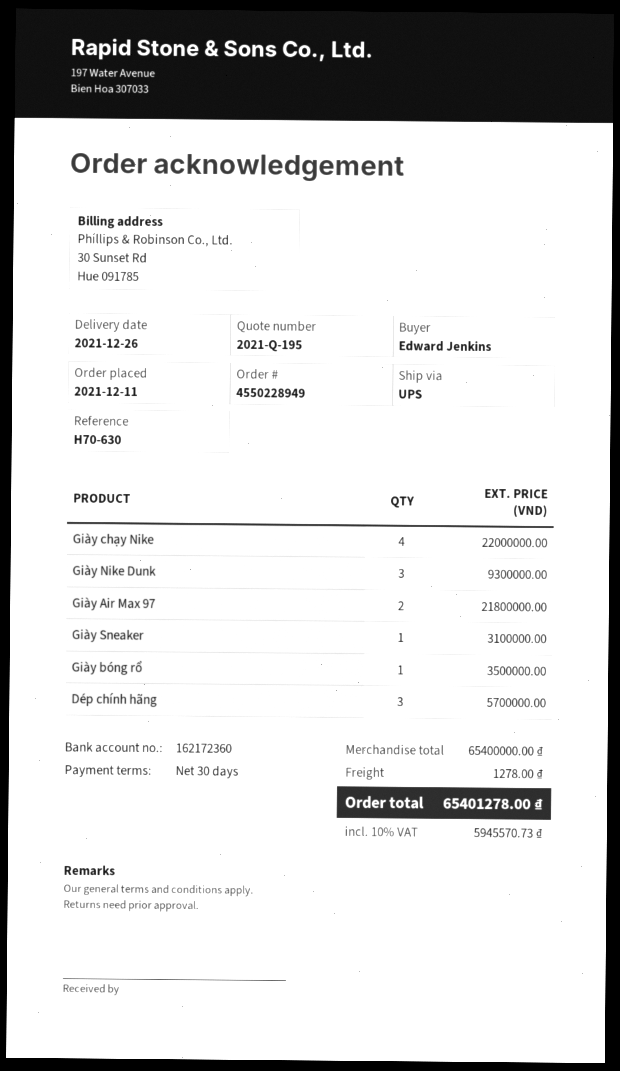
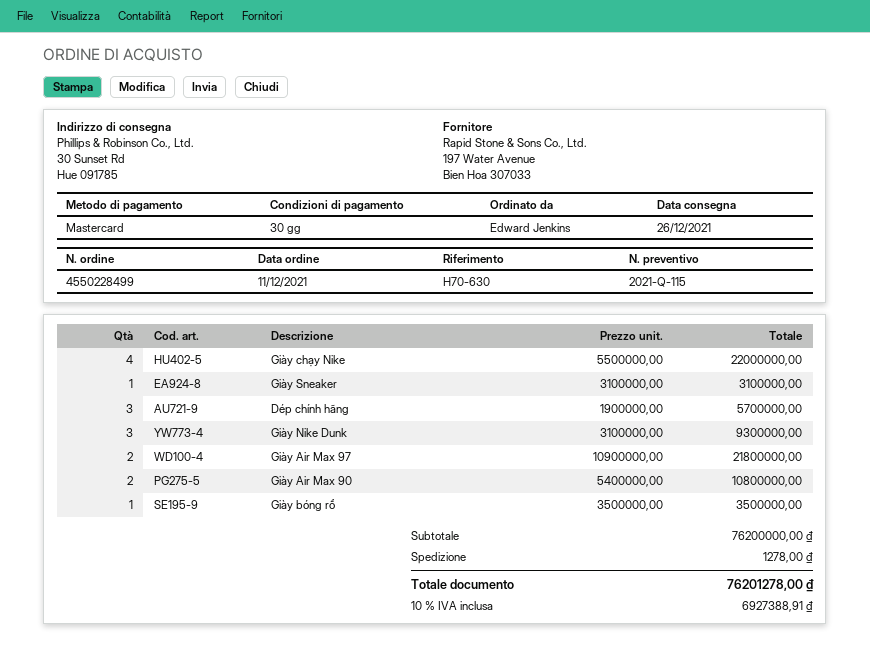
quote number: 2021-Q-195 -> 2021-Q-115
order number: 4550228949 -> 4550228499
Giày Air Max 90: none -> 2 for 10800000.00
subtotal: 65400000.00 -> 76200000.00
tax: 10% = 5945570.73 -> 10% = 6927388.91
total: 65401278.00 -> 76201278.00

